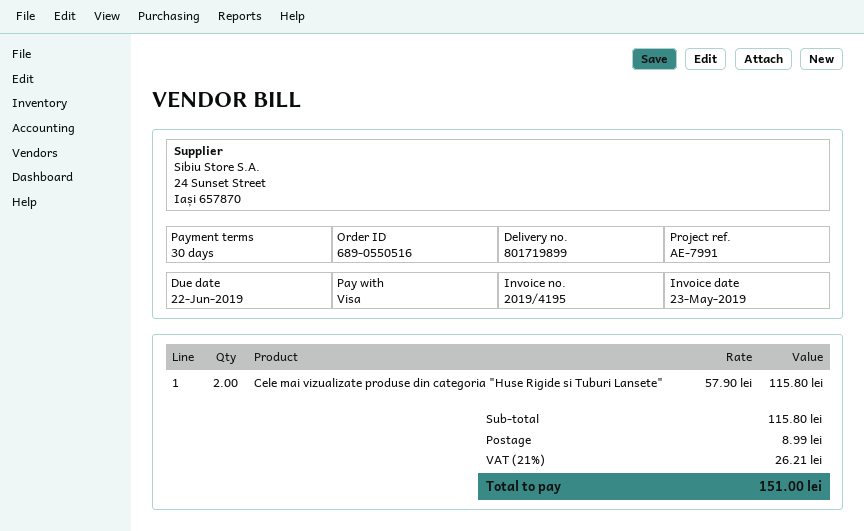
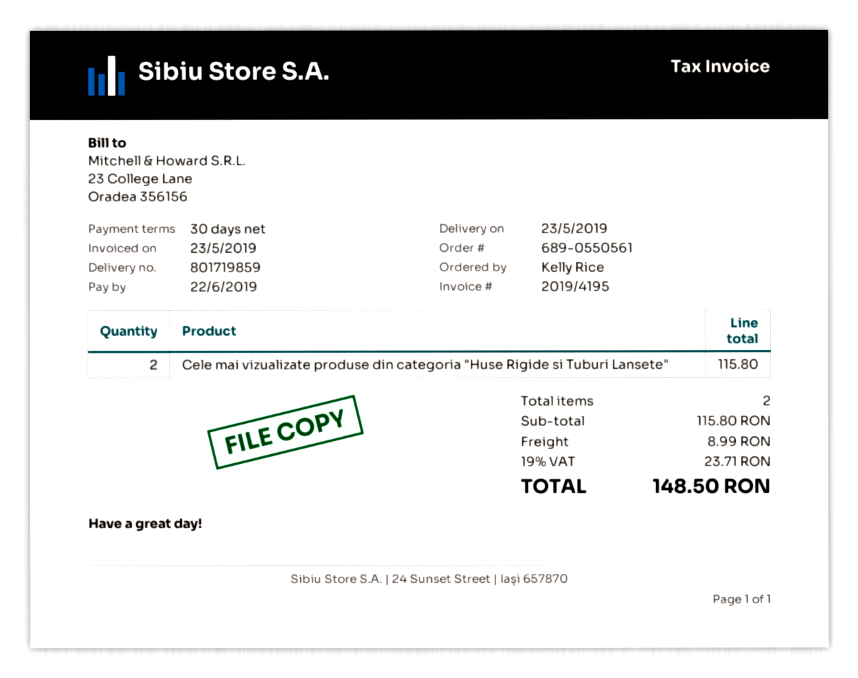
order number: 689-0550516 -> 689-0550561
delivery note number: 801719899 -> 801719859
tax: 21% = 26.21 -> 19% = 23.71
total: 151.00 -> 148.50

